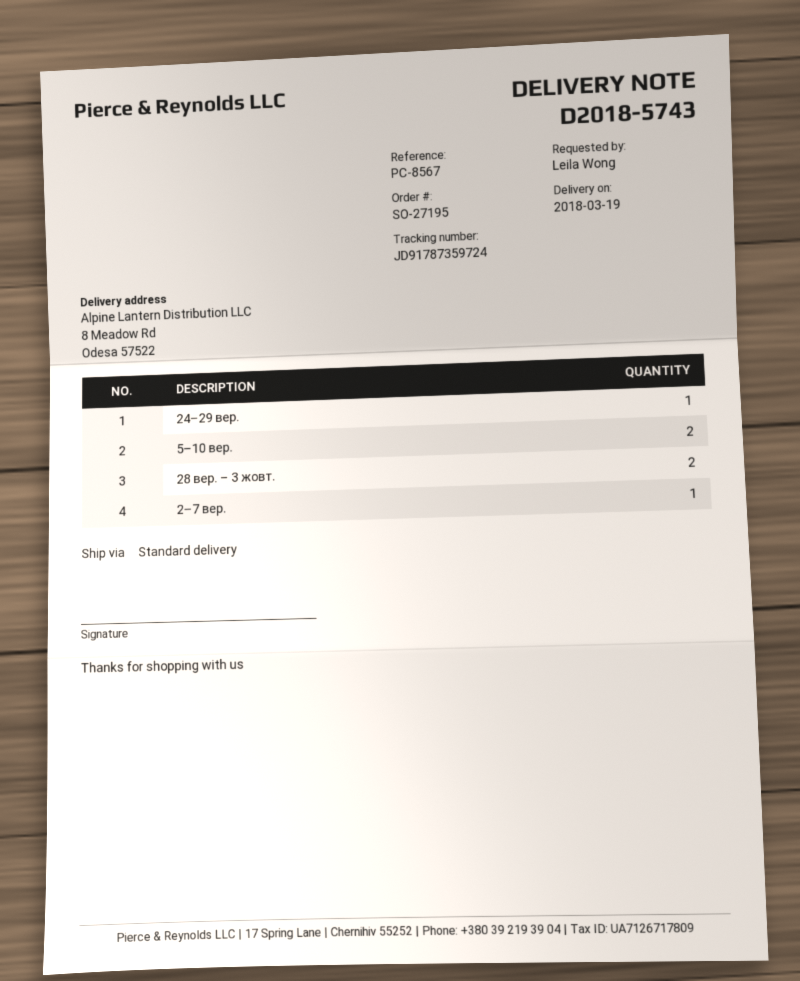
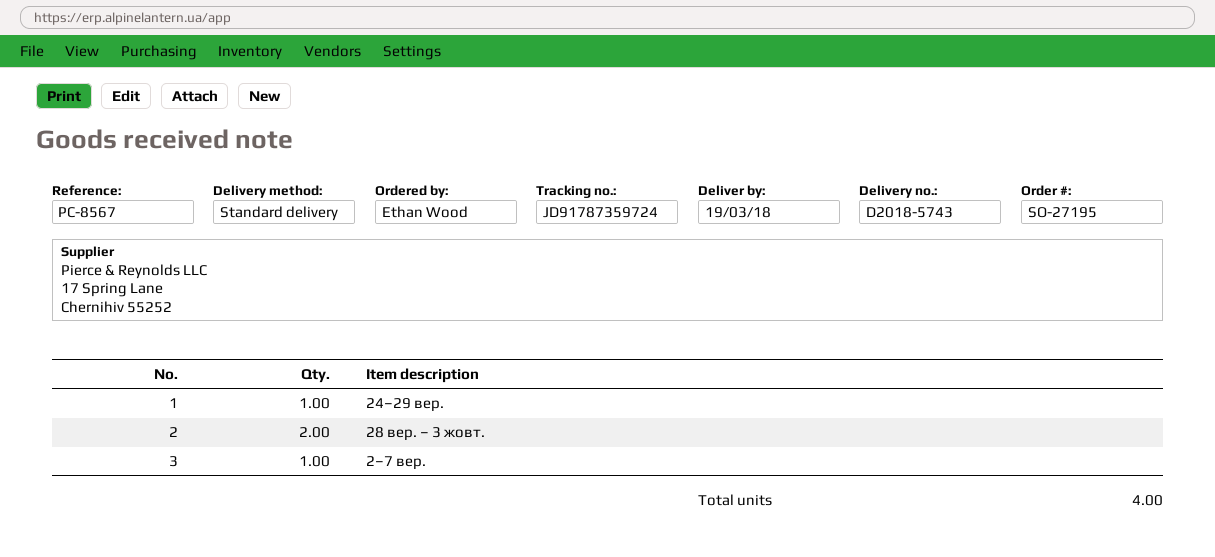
ordered by: Leila Wong -> Ethan Wood
5–10 вер.: 2 -> none

